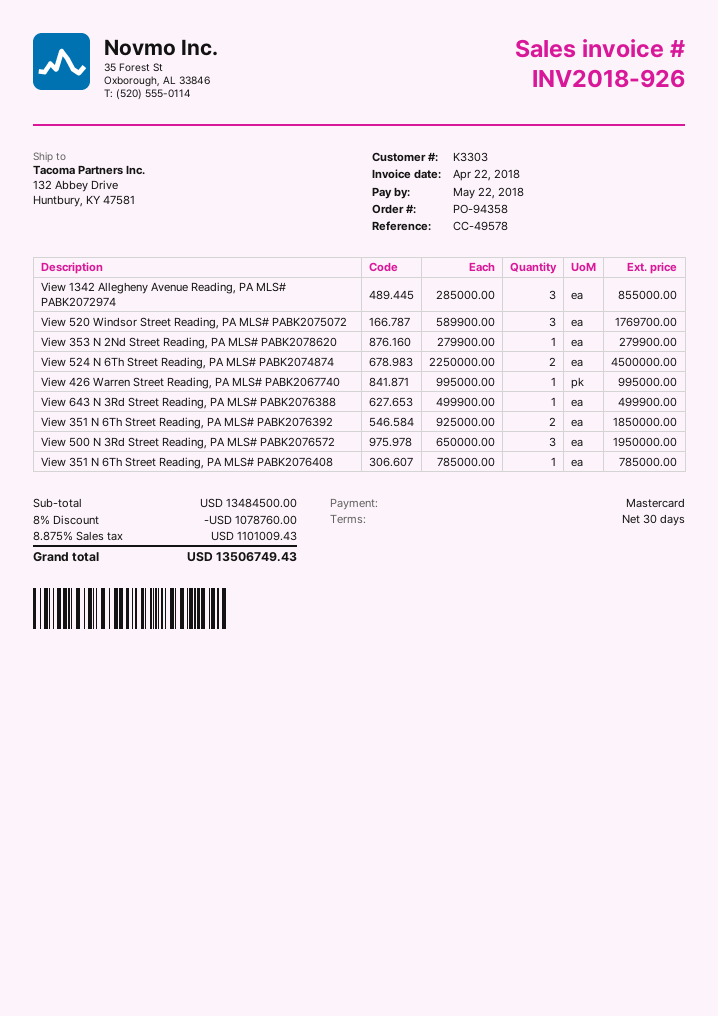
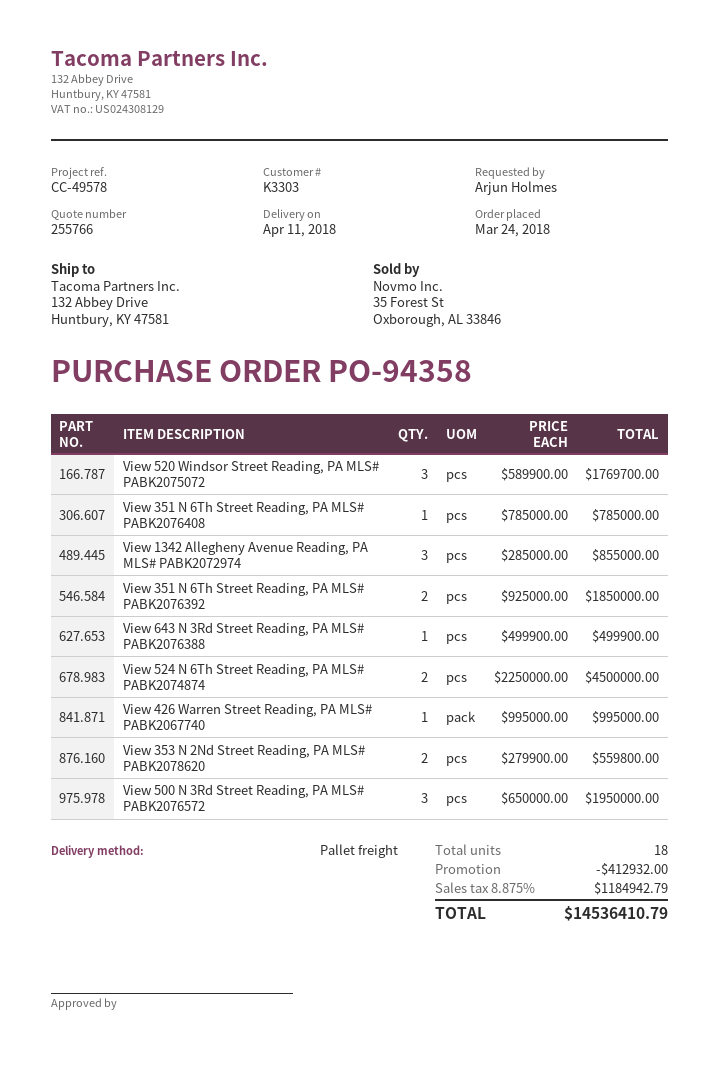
View 353 N 2Nd Street Reading, PA MLS# PABK2078620: 1 x 279900.00 = 279900.00 -> 2 x 279900.00 = 559800.00
discount: 1078760.00 -> 412932.00
tax: 8.875% = 1101009.43 -> 8.875% = 1184942.79
total: 13506749.43 -> 14536410.79

